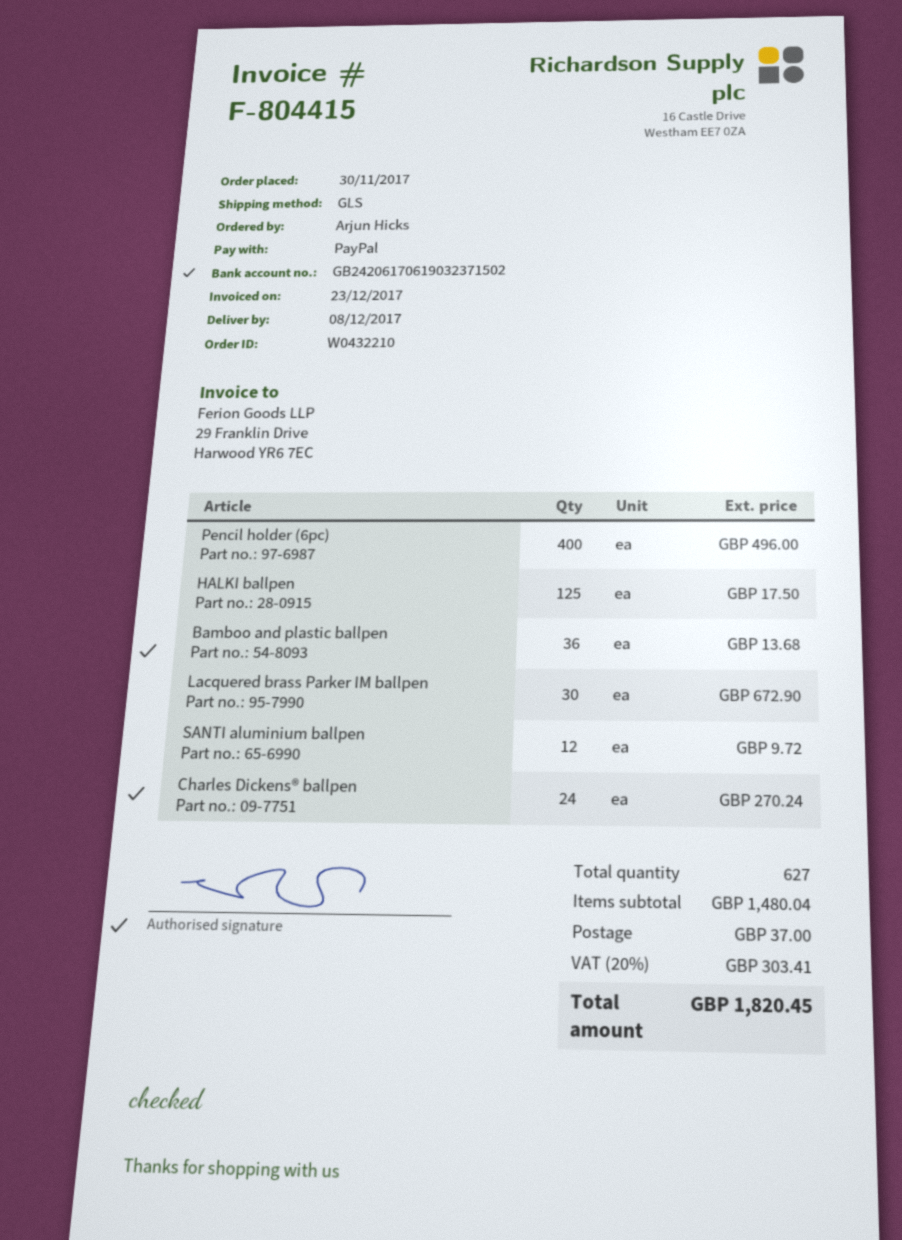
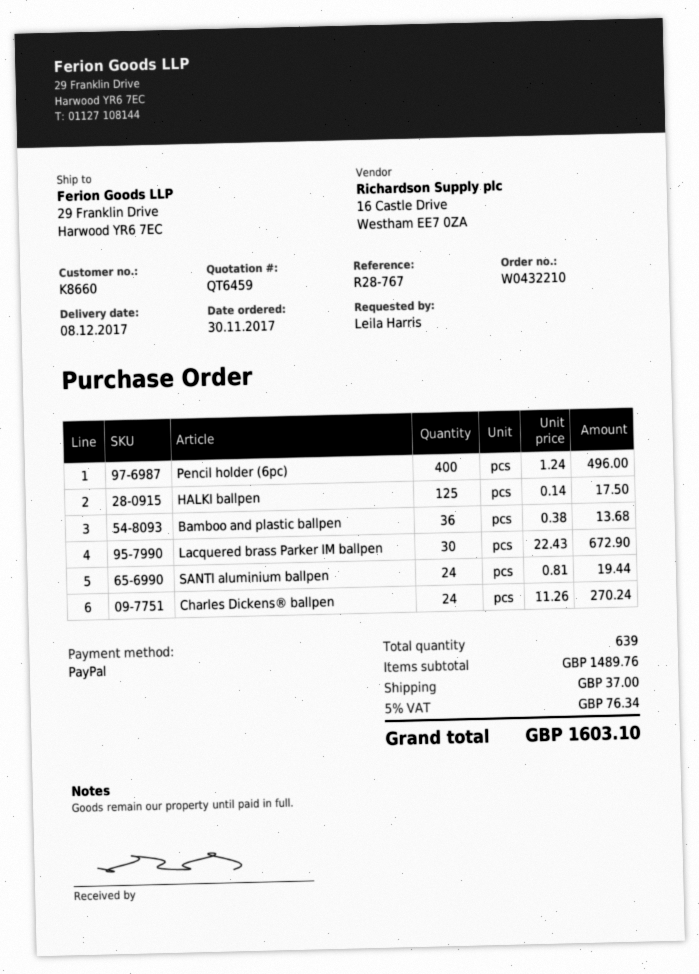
ordered by: Arjun Hicks -> Leila Harris
SANTI aluminium ballpen: 12 for 9.72 -> 24 for 19.44
total quantity: 627 -> 639
subtotal: 1480.04 -> 1489.76
tax: 20% = 303.41 -> 5% = 76.34
total: 1820.45 -> 1603.10

